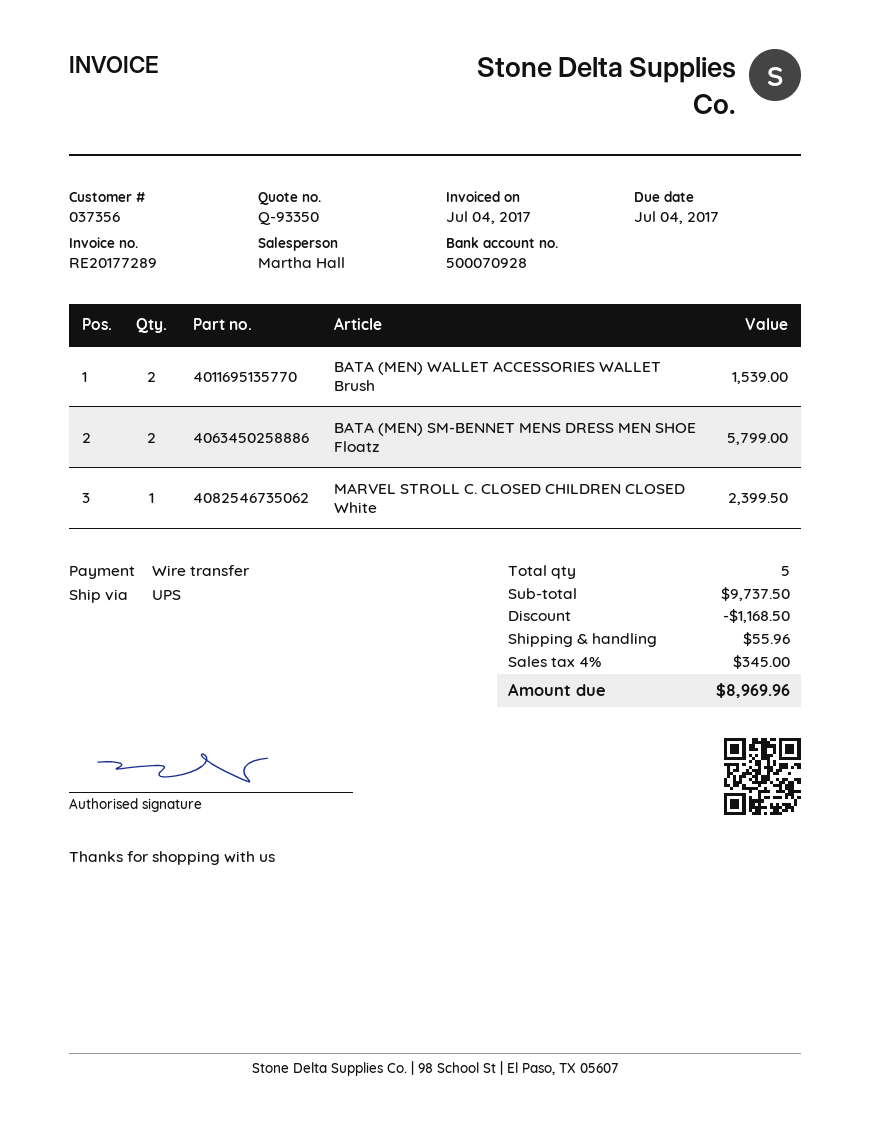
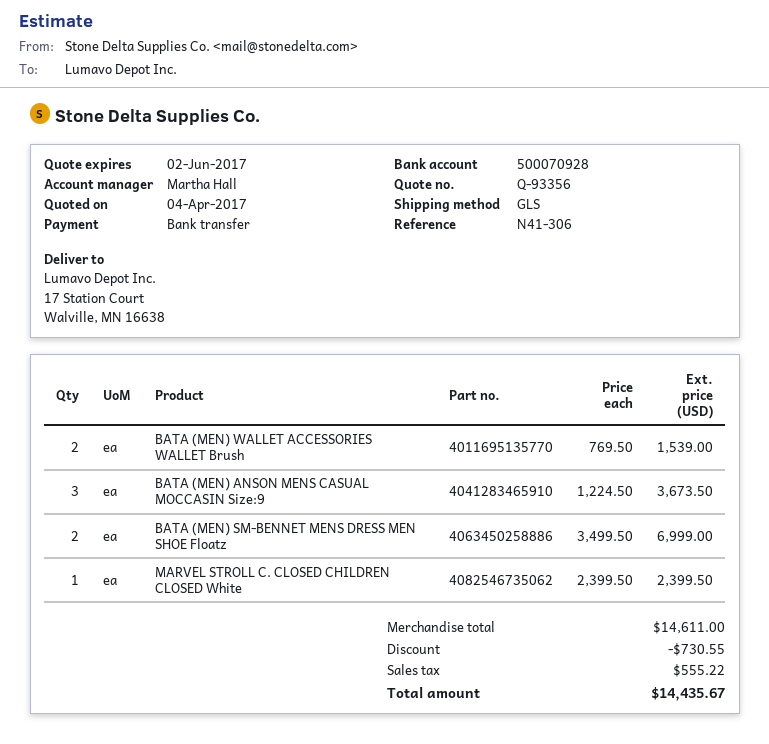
quote number: Q-93350 -> Q-93356
shipping method: UPS -> GLS
BATA (MEN) SM-BENNET MENS DRESS MEN SHOE Floatz: 2 for 5799.00 -> 2 for 6999.00
BATA (MEN) ANSON MENS CASUAL MOCCASIN Size:9: none -> 3 for 3673.50
subtotal: 9737.50 -> 14611.00
discount: 1168.50 -> 730.55
shipping: 55.96 -> none
tax: 345.00 -> 555.22
total: 8969.96 -> 14435.67

